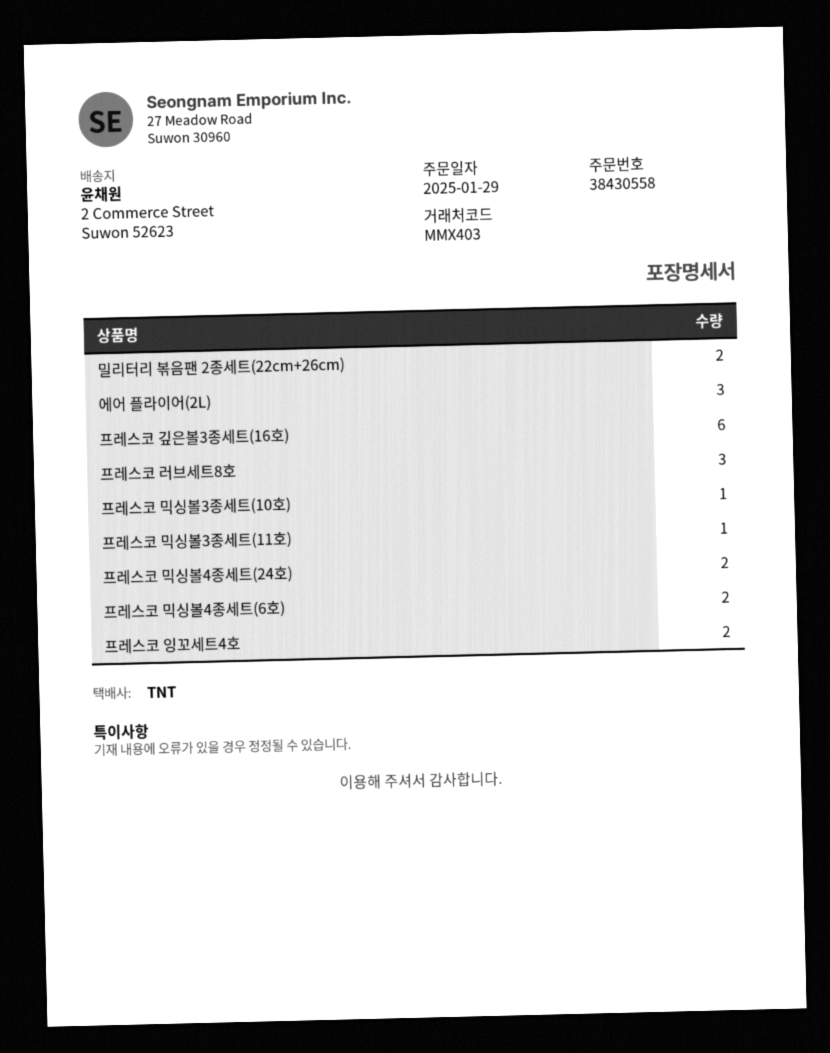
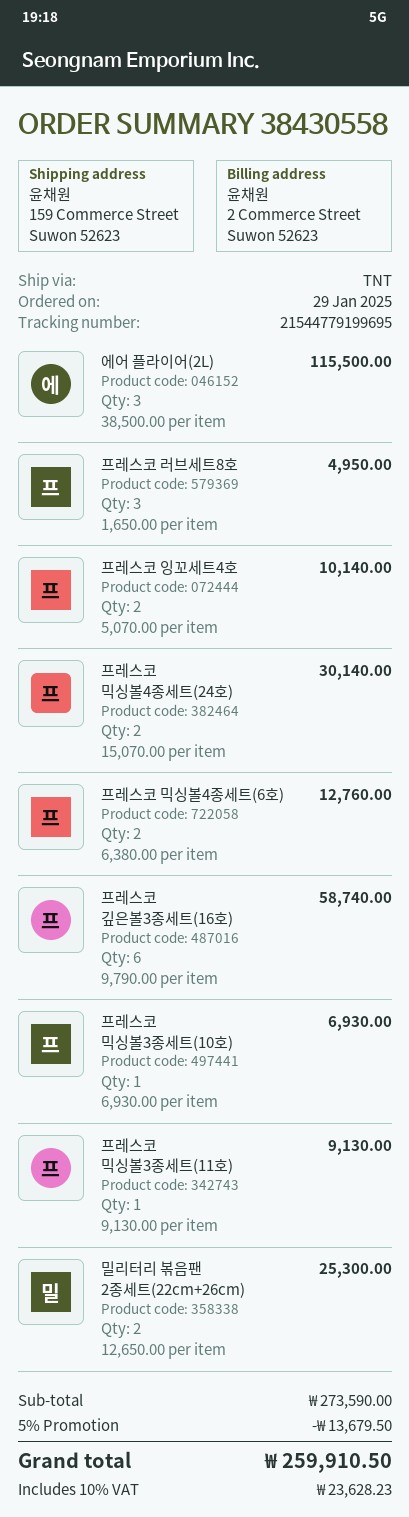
ship to: 2 Commerce Street, Suwon 52623 -> 159 Commerce Street, Suwon 52623

